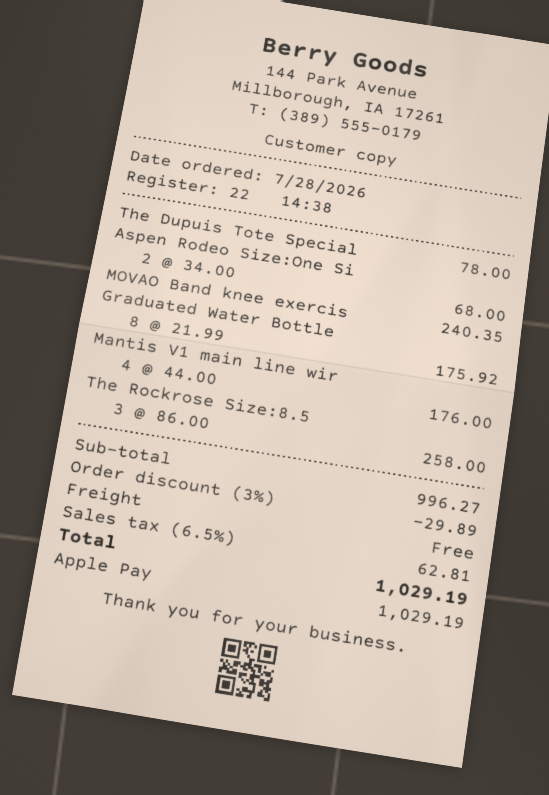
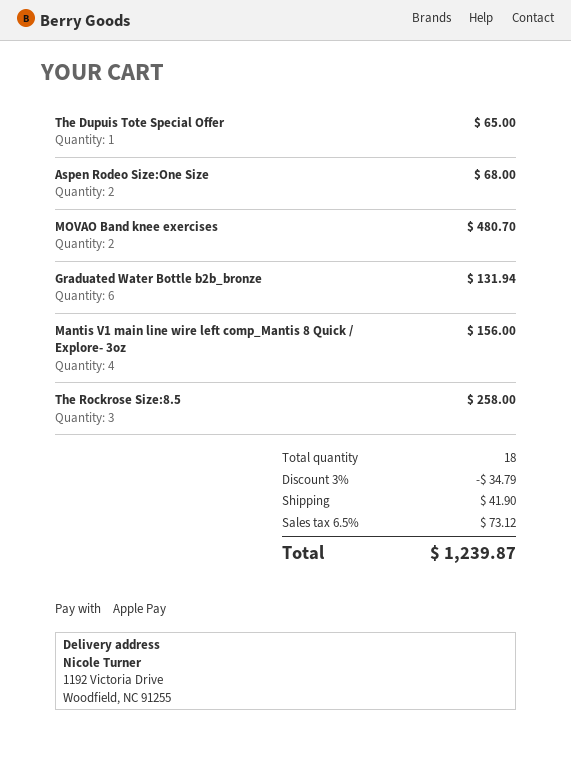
The Dupuis Tote Special: 1 for 78.00 -> 1 for 65.00
MOVAO Band knee exercis: 1 for 240.35 -> 2 for 480.70
Graduated Water Bottle: 8 for 175.92 -> 6 for 131.94
Mantis V1 main line wir: 4 for 176.00 -> 4 for 156.00
discount: 3% = 29.89 -> 3% = 34.79
shipping: 0.00 -> 41.90
tax: 6.5% = 62.81 -> 6.5% = 73.12
total: 1029.19 -> 1239.87

